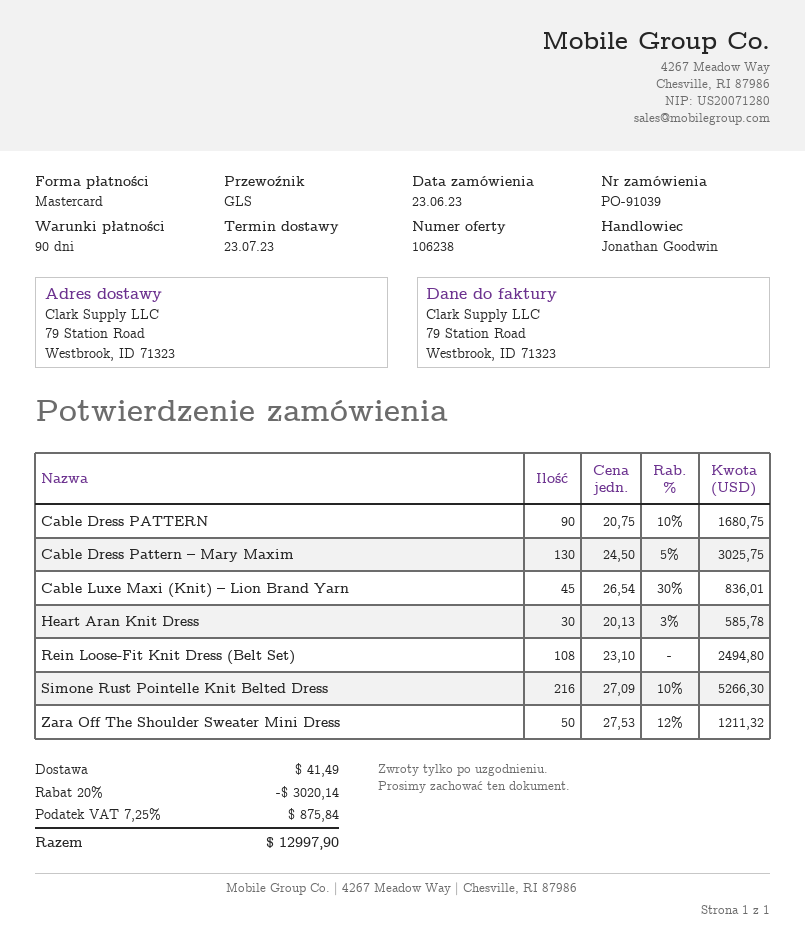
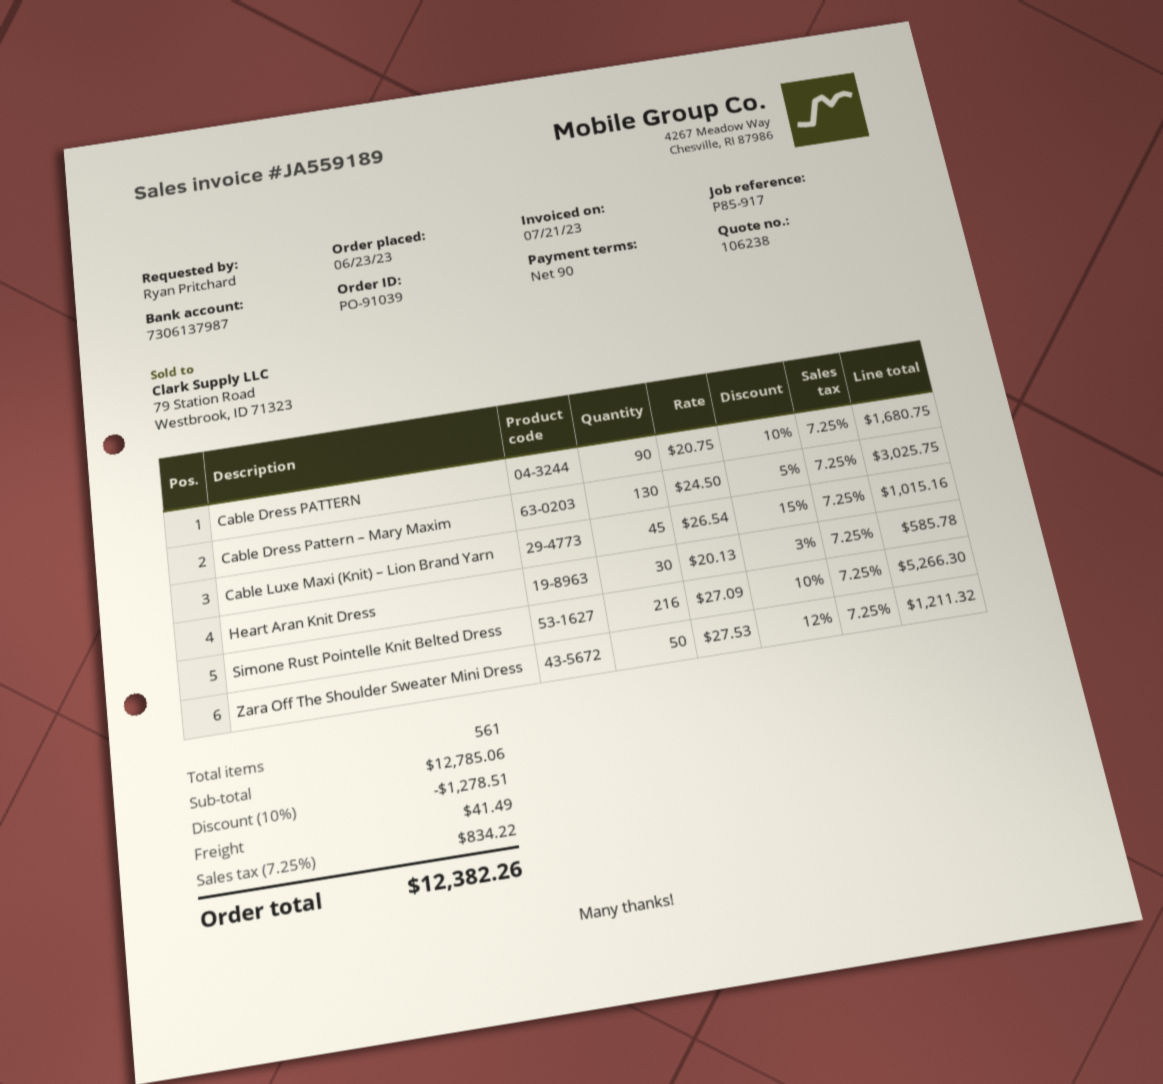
Cable Luxe Maxi (Knit) – Lion Brand Yarn: 45 x 26.54 - 30% = 836.01 -> 45 x 26.54 - 15% = 1015.16
Rein Loose-Fit Knit Dress (Belt Set): 108 x 23.10 = 2494.80 -> none
discount: 20% = 3020.14 -> 10% = 1278.51
tax: 7.25% = 875.84 -> 7.25% = 834.22
total: 12997.90 -> 12382.26

